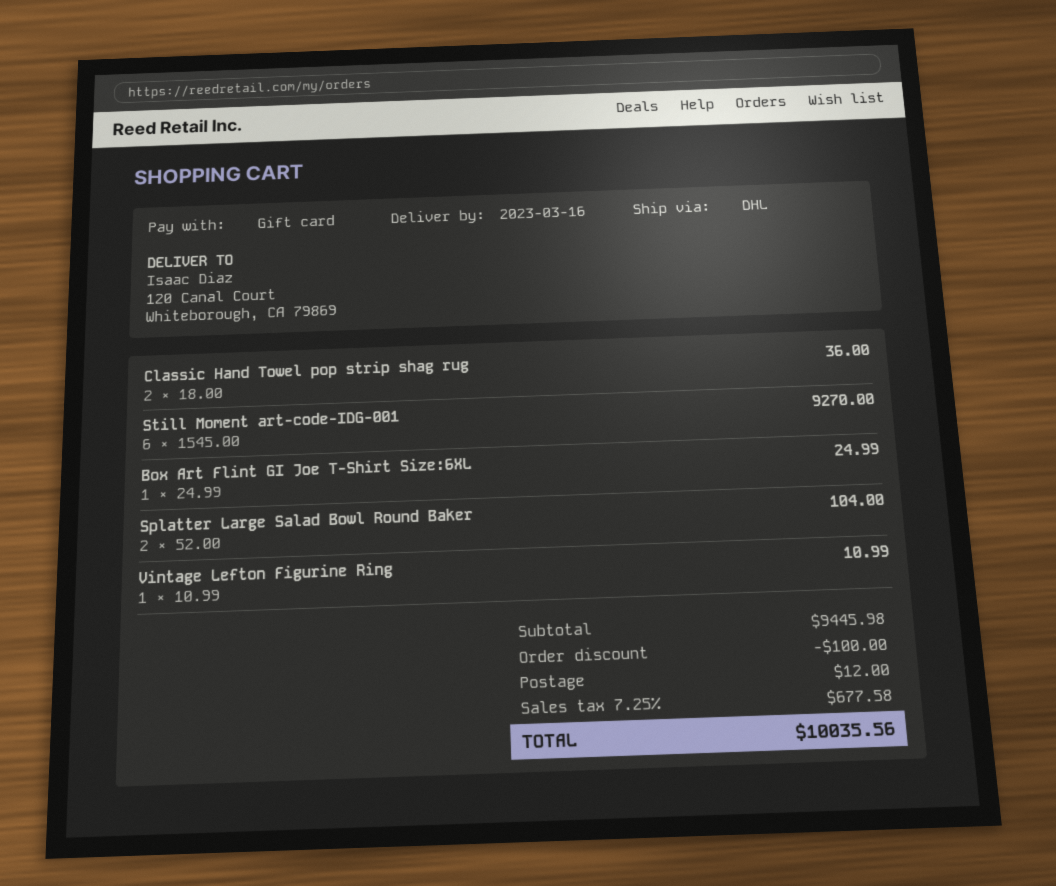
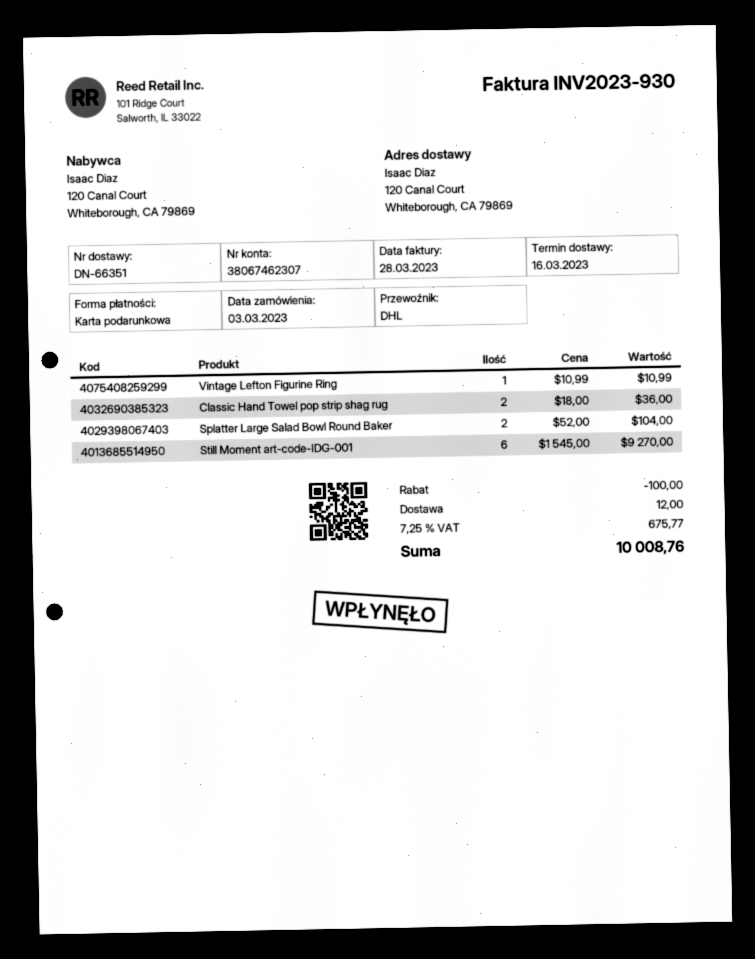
Box Art Flint GI Joe T-Shirt Size:6XL: 1 x 24.99 = 24.99 -> none
tax: 7.25% = 677.58 -> 7.25% = 675.77
total: 10035.56 -> 10008.76

